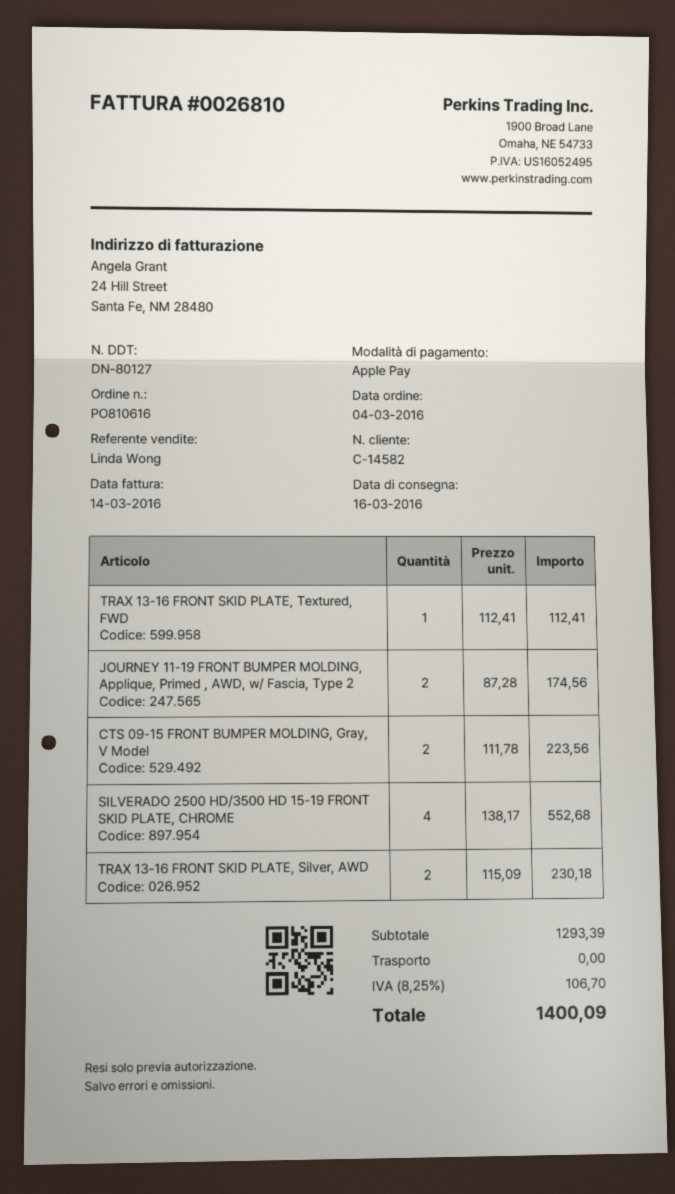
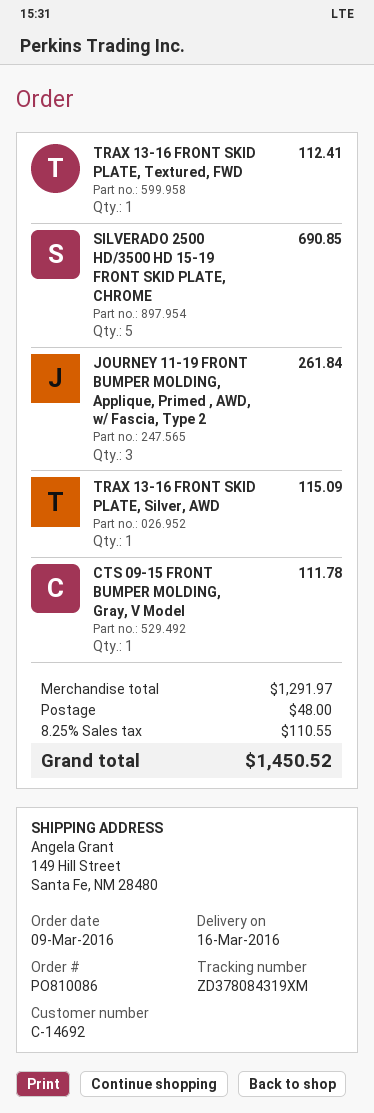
order number: PO810616 -> PO810086
order date: 2016-03-04 -> 2016-03-09
customer number: C-14582 -> C-14692
JOURNEY 11-19 FRONT BUMPER MOLDING, Applique, Primed , AWD, w/ Fascia, Type 2: 2 for 174.56 -> 3 for 261.84
CTS 09-15 FRONT BUMPER MOLDING, Gray, V Model: 2 for 223.56 -> 1 for 111.78
SILVERADO 2500 HD/3500 HD 15-19 FRONT SKID PLATE, CHROME: 4 for 552.68 -> 5 for 690.85
TRAX 13-16 FRONT SKID PLATE, Silver, AWD: 2 for 230.18 -> 1 for 115.09
subtotal: 1293.39 -> 1291.97
shipping: 0.00 -> 48.00
tax: 8.25% = 106.70 -> 8.25% = 110.55
total: 1400.09 -> 1450.52

